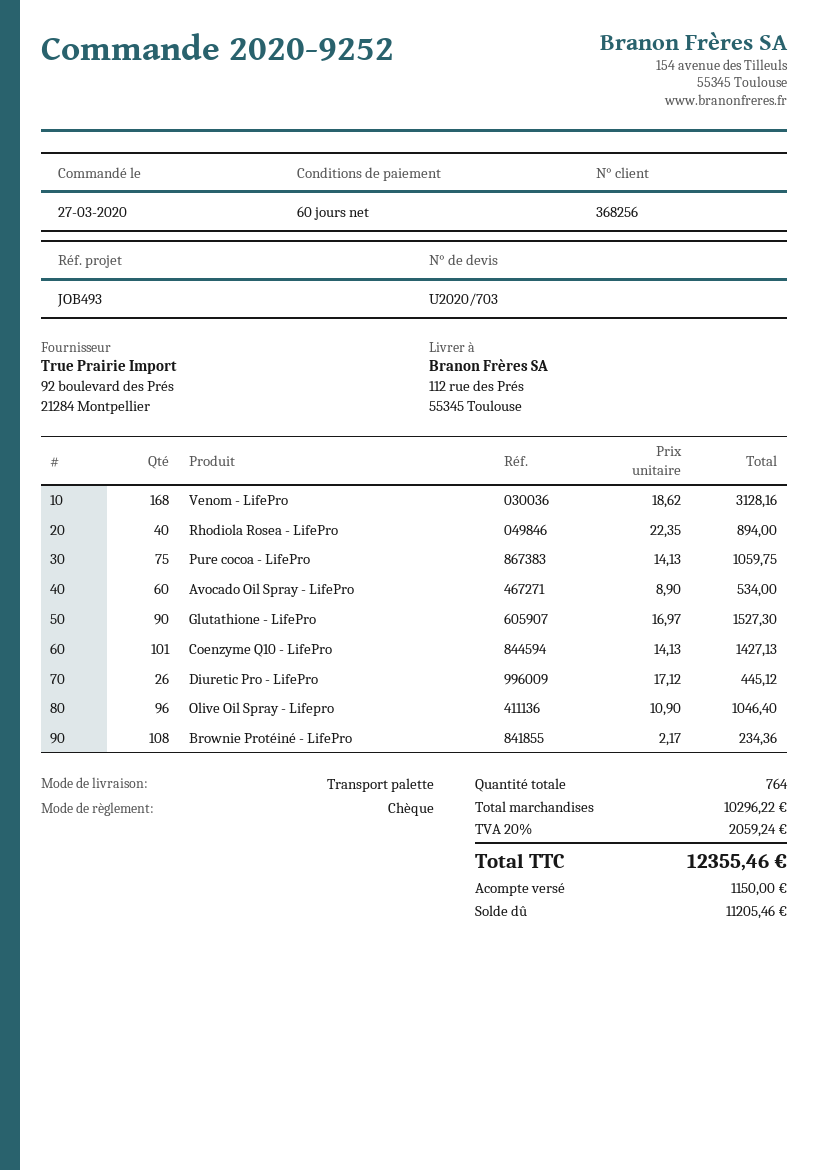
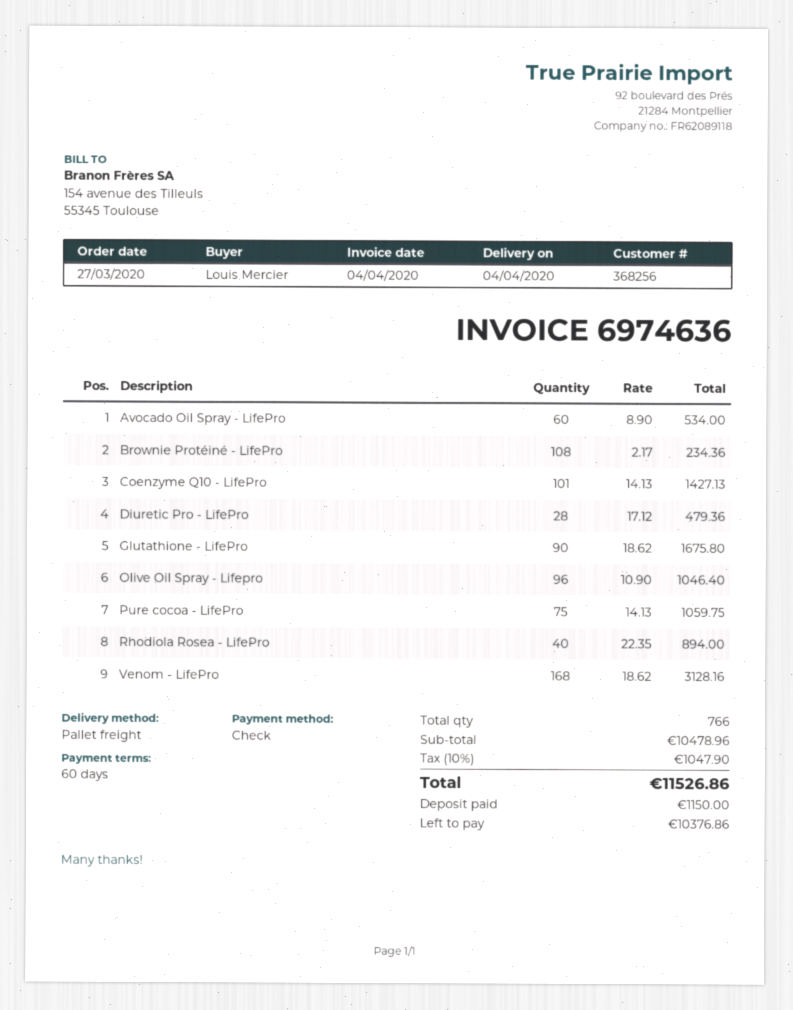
Glutathione - LifePro: 90 x 16.97 = 1527.30 -> 90 x 18.62 = 1675.80
Diuretic Pro - LifePro: 26 x 17.12 = 445.12 -> 28 x 17.12 = 479.36
total quantity: 764 -> 766
subtotal: 10296.22 -> 10478.96
tax: 20% = 2059.24 -> 10% = 1047.90
total: 12355.46 -> 11526.86
balance: 11205.46 -> 10376.86

